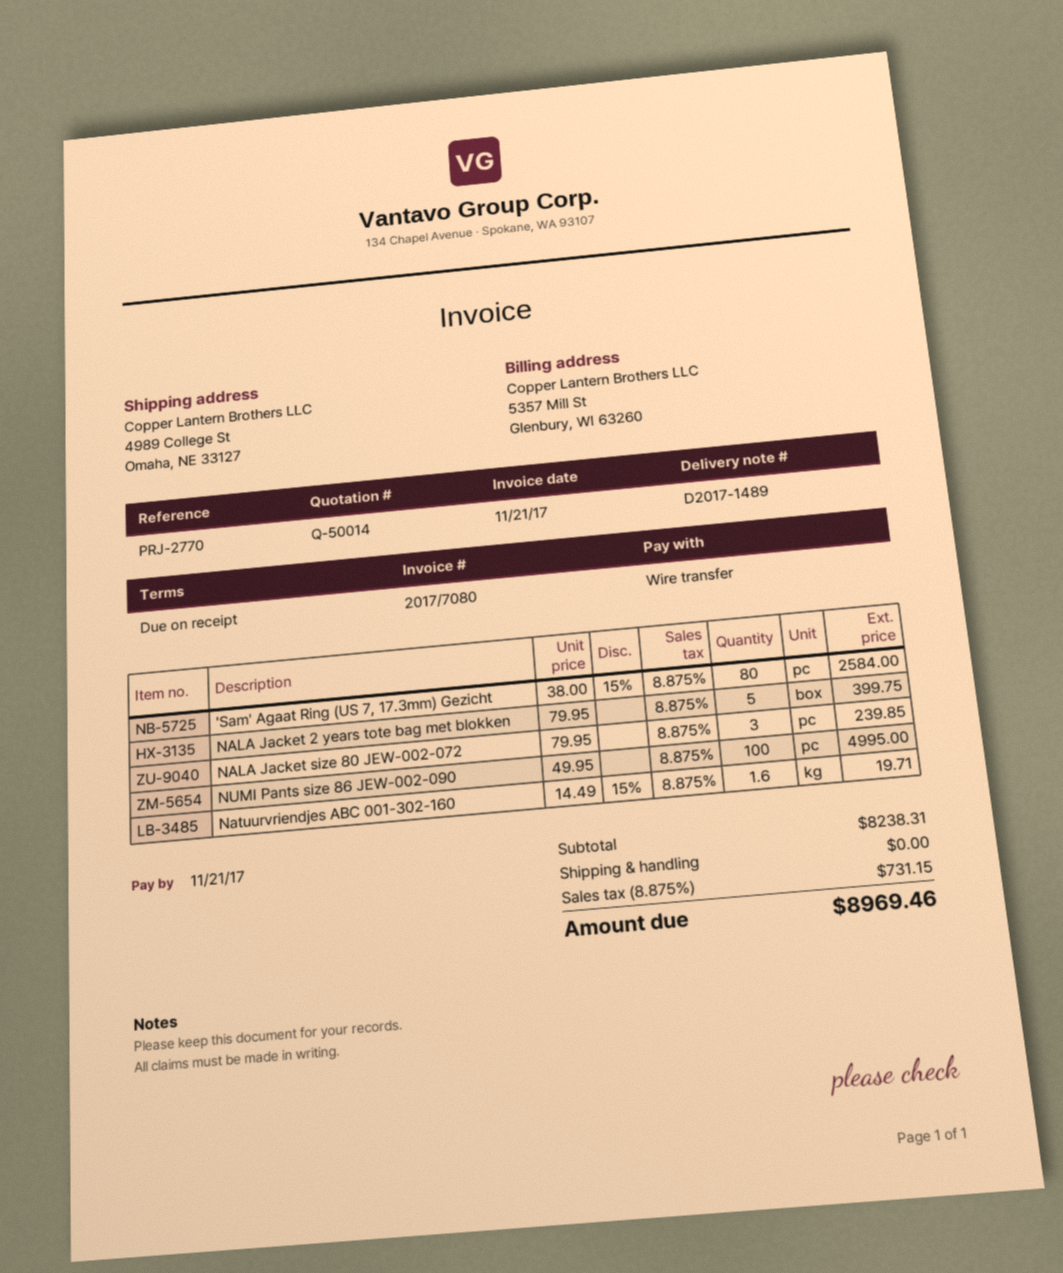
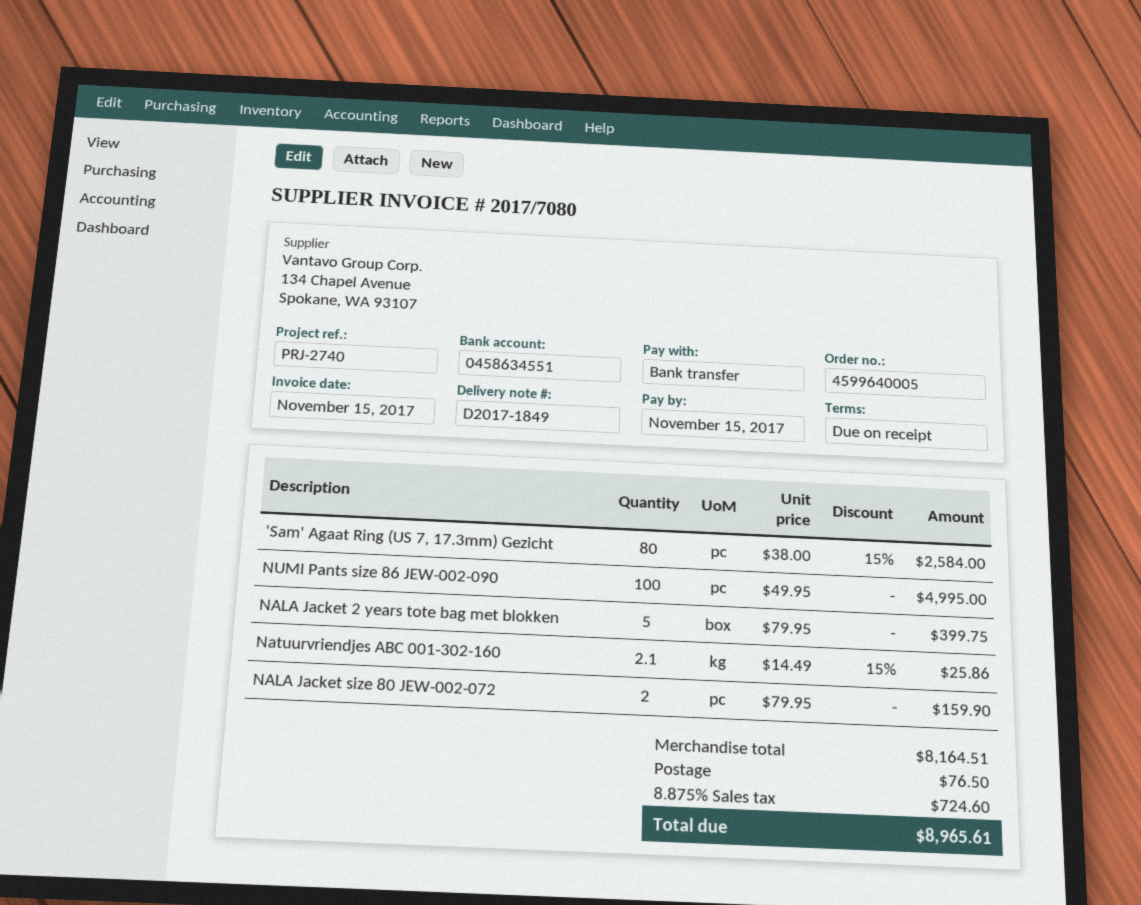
delivery note number: D2017-1489 -> D2017-1849
invoice date: 2017-11-21 -> 2017-11-15
due date: 2017-11-21 -> 2017-11-15
reference: PRJ-2770 -> PRJ-2740
NALA Jacket size 80 JEW-002-072: 3 x 79.95 = 239.85 -> 2 x 79.95 = 159.90
Natuurvriendjes ABC 001-302-160: 1.6 x 14.49 - 15% = 19.71 -> 2.1 x 14.49 - 15% = 25.86
subtotal: 8238.31 -> 8164.51
shipping: 0.00 -> 76.50
tax: 8.875% = 731.15 -> 8.875% = 724.60
total: 8969.46 -> 8965.61

